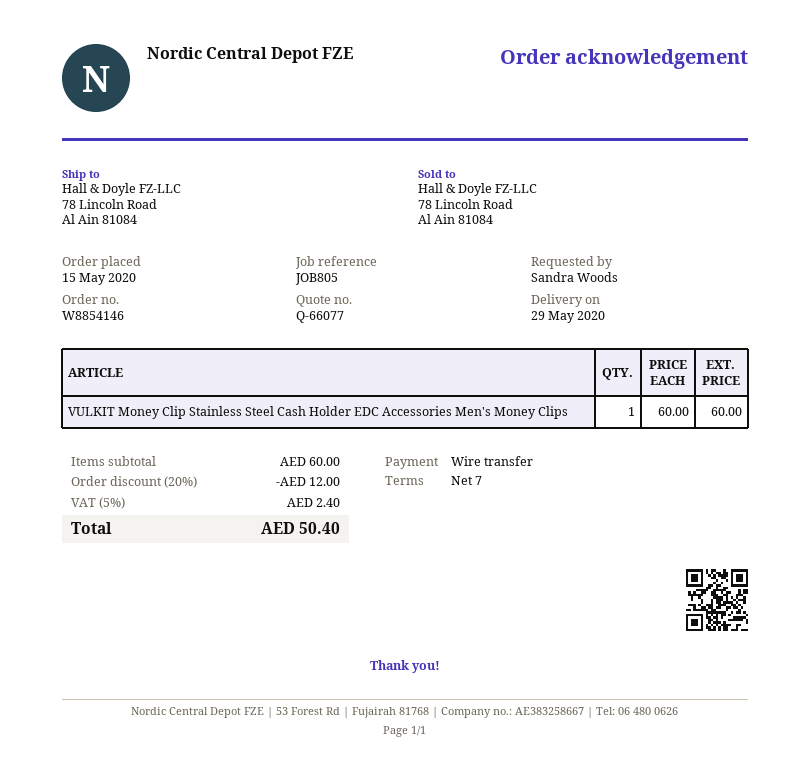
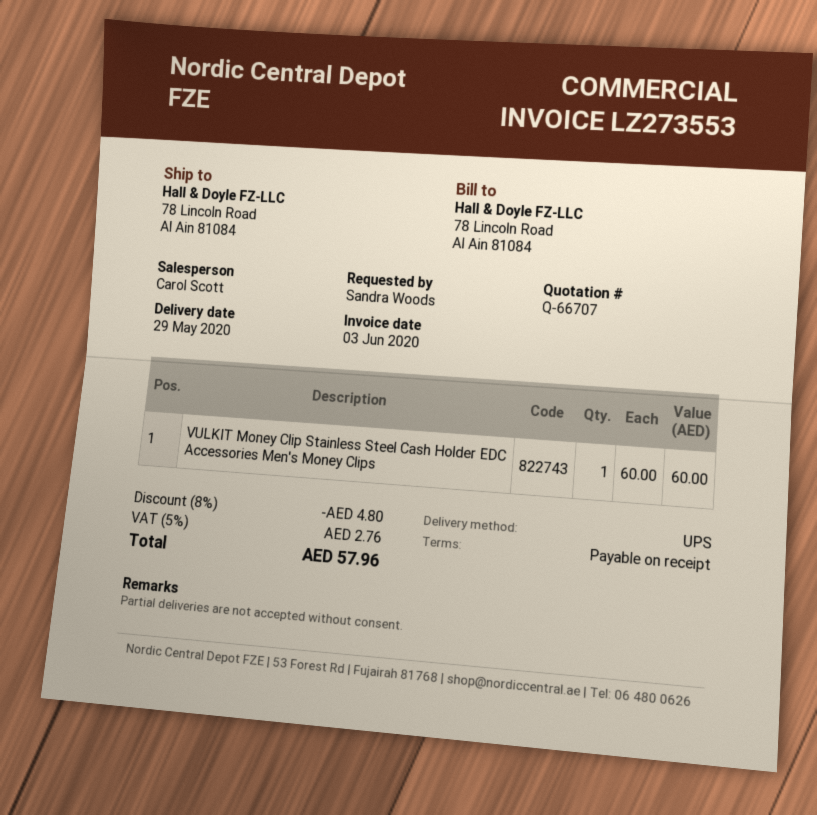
quote number: Q-66077 -> Q-66707
payment terms: 7 days -> on receipt
discount: 20% = 12.00 -> 8% = 4.80
tax: 5% = 2.40 -> 5% = 2.76
total: 50.40 -> 57.96

